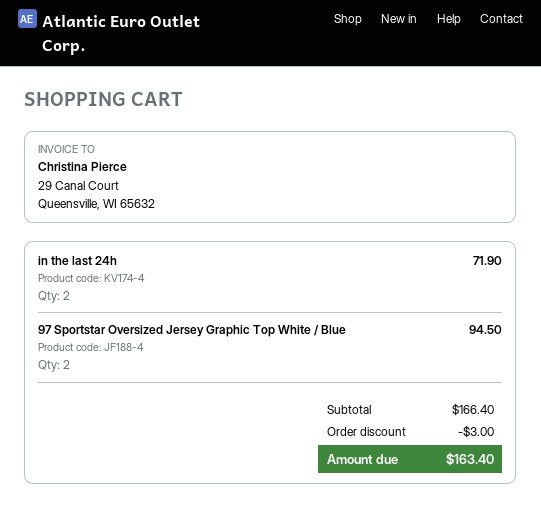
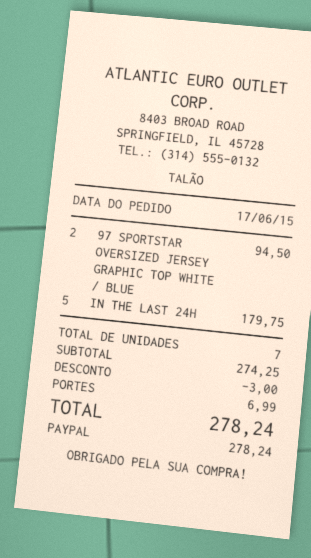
in the last 24h: 2 for 71.90 -> 5 for 179.75
subtotal: 166.40 -> 274.25
shipping: none -> 6.99
total: 163.40 -> 278.24

